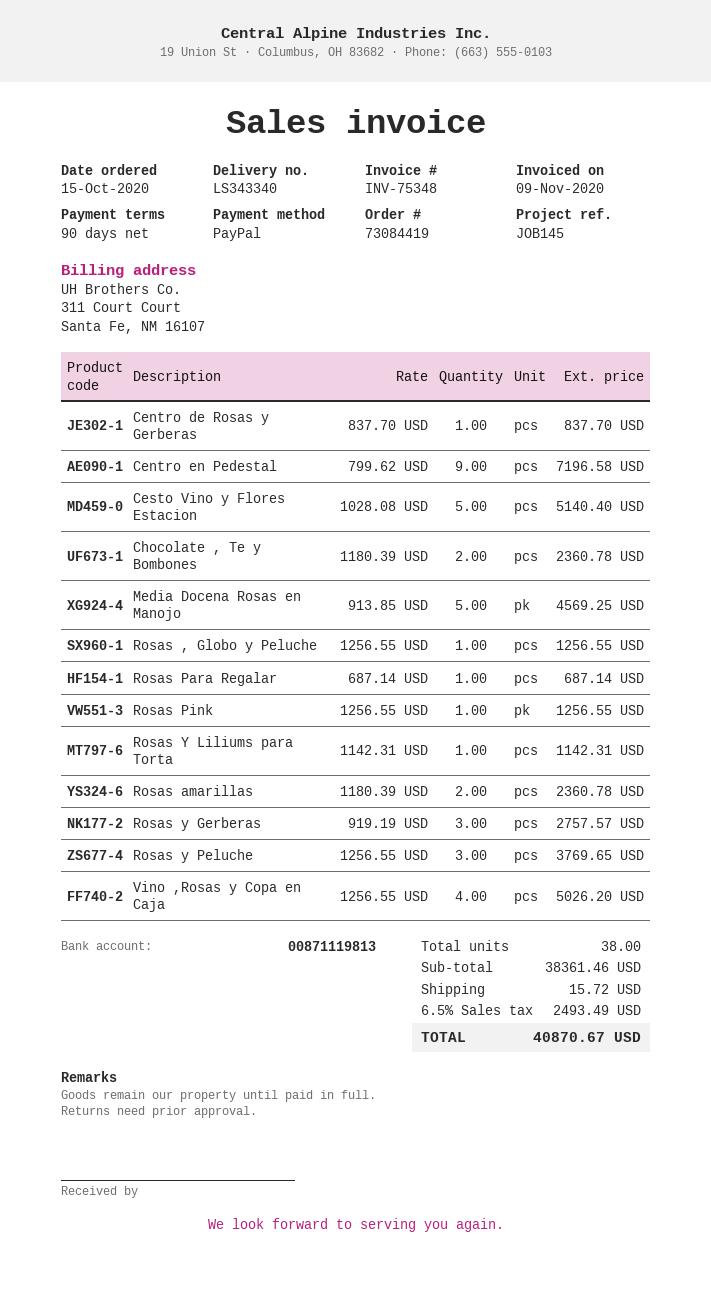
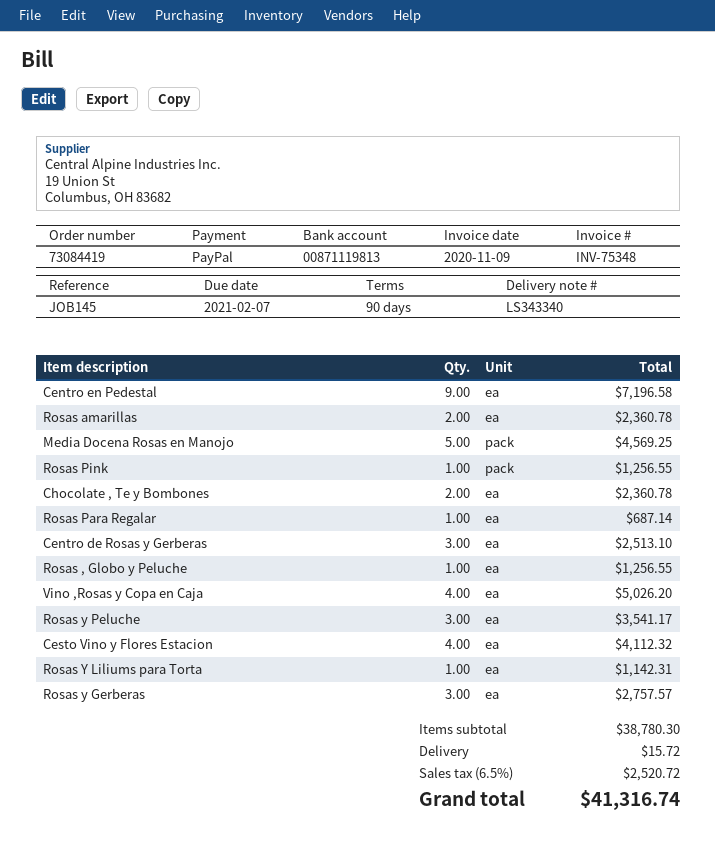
Centro de Rosas y Gerberas: 1 for 837.70 -> 3 for 2513.10
Cesto Vino y Flores Estacion: 5 for 5140.40 -> 4 for 4112.32
Rosas y Peluche: 3 for 3769.65 -> 3 for 3541.17
subtotal: 38361.46 -> 38780.30
tax: 6.5% = 2493.49 -> 6.5% = 2520.72
total: 40870.67 -> 41316.74

